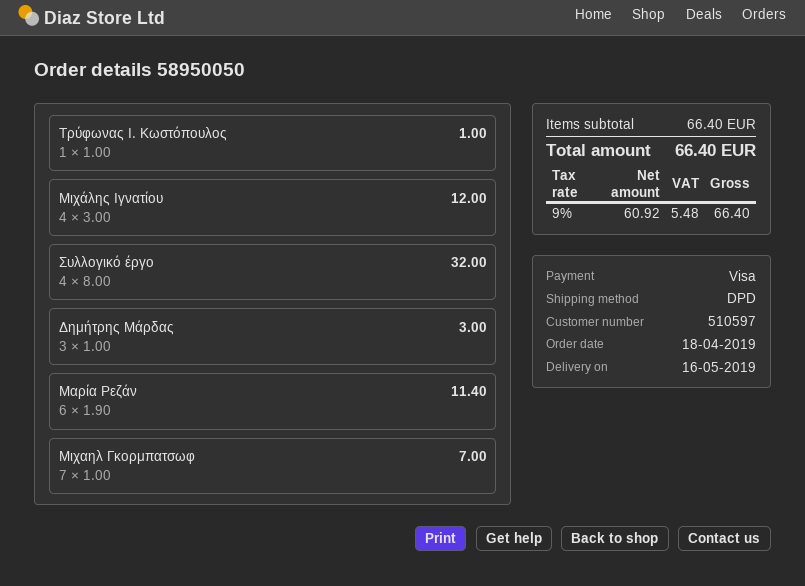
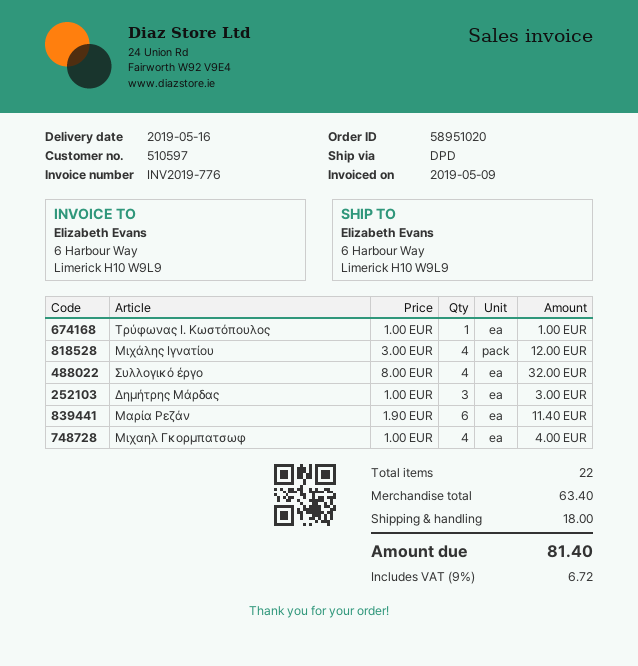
order number: 58950050 -> 58951020
Μιχαηλ Γκορμπατσωφ: 7 x 1.00 = 7.00 -> 4 x 1.00 = 4.00
subtotal: 66.40 -> 63.40
shipping: none -> 18.00
tax: 9% = 5.48 -> 9% = 6.72
total: 66.40 -> 81.40

